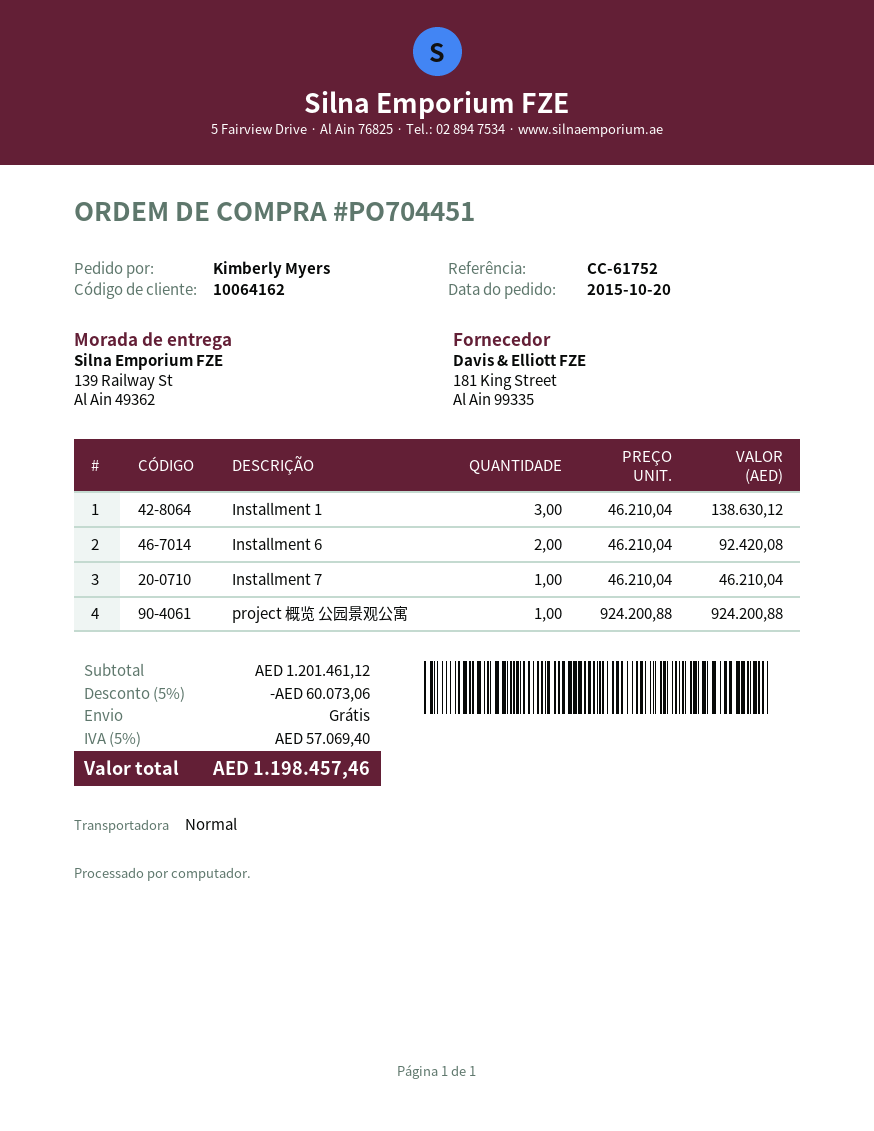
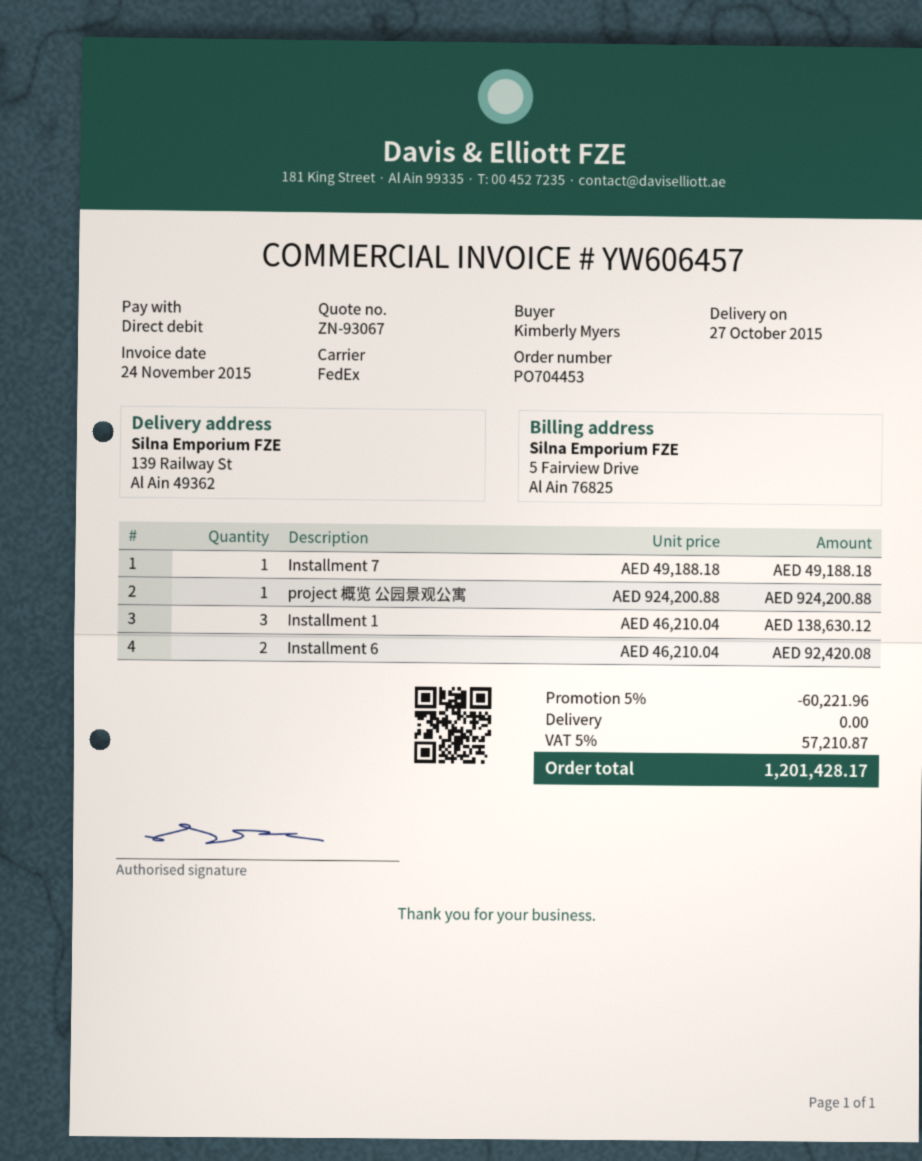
order number: PO704451 -> PO704453
shipping method: standard -> FedEx
Installment 7: 1 x 46210.04 = 46210.04 -> 1 x 49188.18 = 49188.18
discount: 5% = 60073.06 -> 5% = 60221.96
tax: 5% = 57069.40 -> 5% = 57210.87
total: 1198457.46 -> 1201428.17

